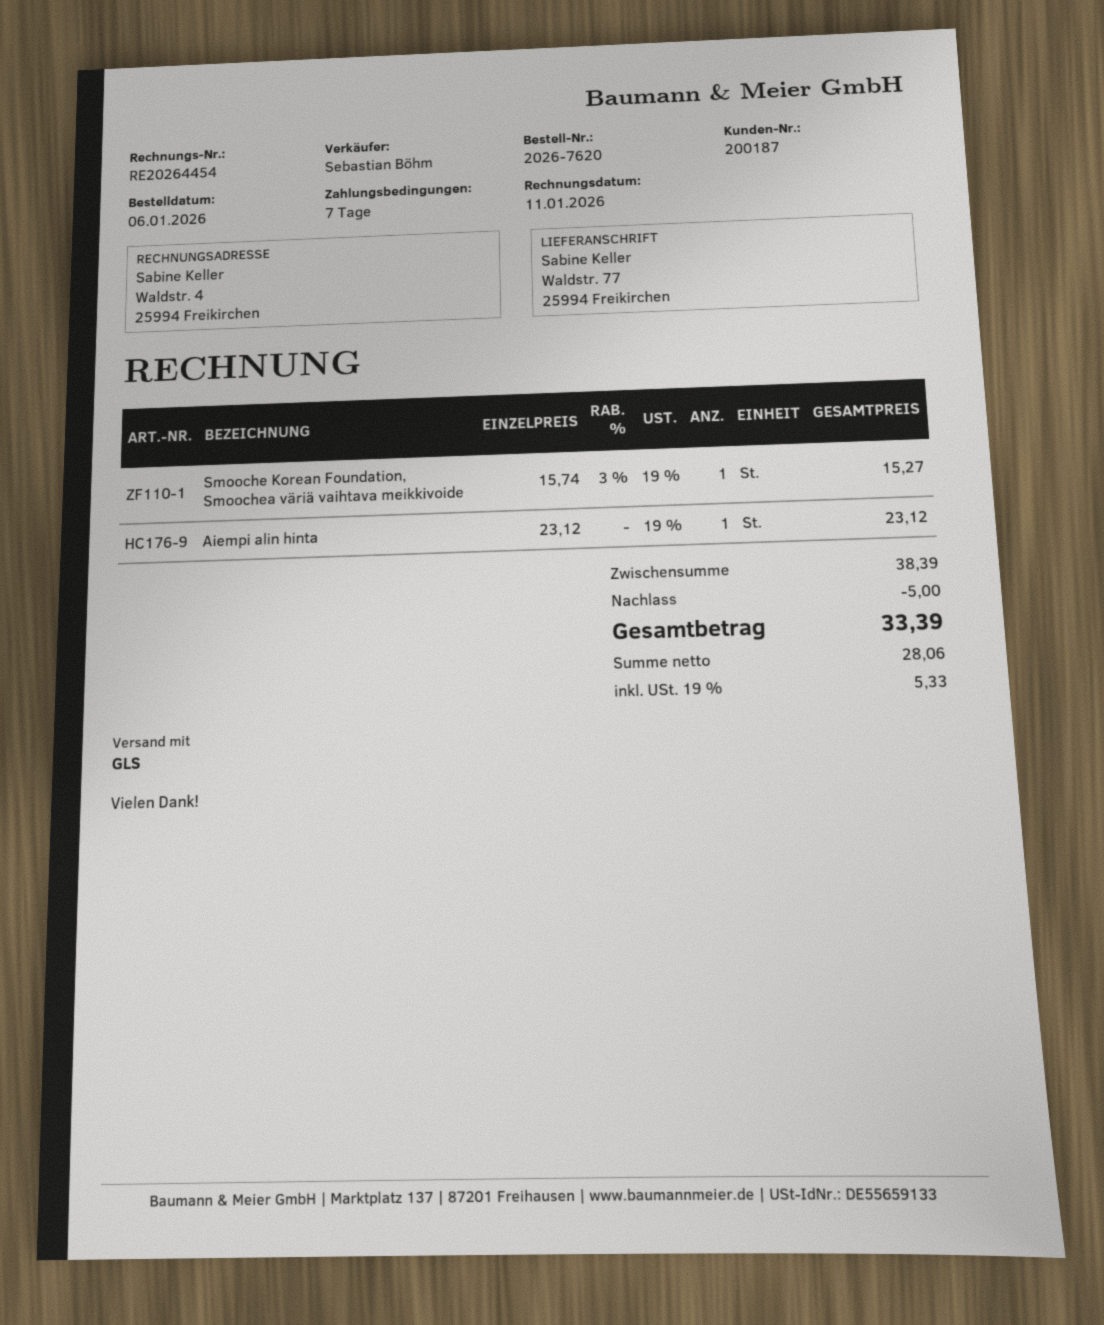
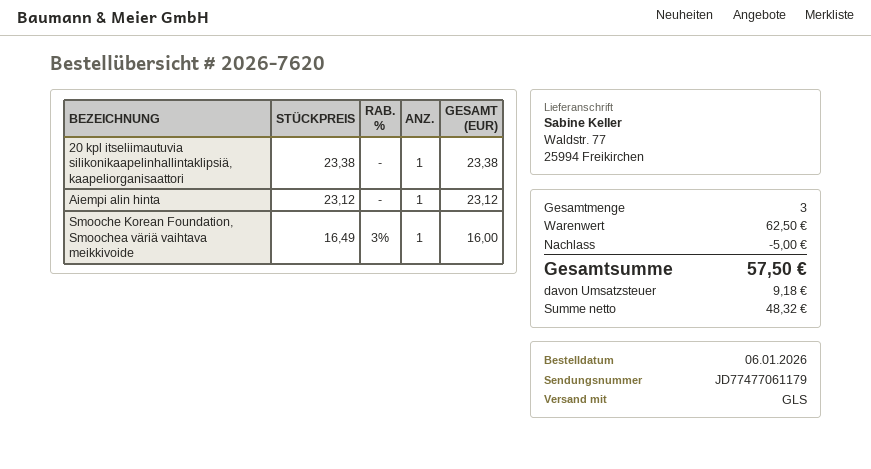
Smooche Korean Foundation, Smoochea väriä vaihtava meikkivoide: 1 x 15.74 - 3% = 15.27 -> 1 x 16.49 - 3% = 16.00
20 kpl itseliimautuvia silikonikaapelinhallintaklipsiä, kaapeliorganisaattori: none -> 1 x 23.38 = 23.38
subtotal: 38.39 -> 62.50
net: 28.06 -> 48.32
tax: 5.33 -> 9.18
total: 33.39 -> 57.50

